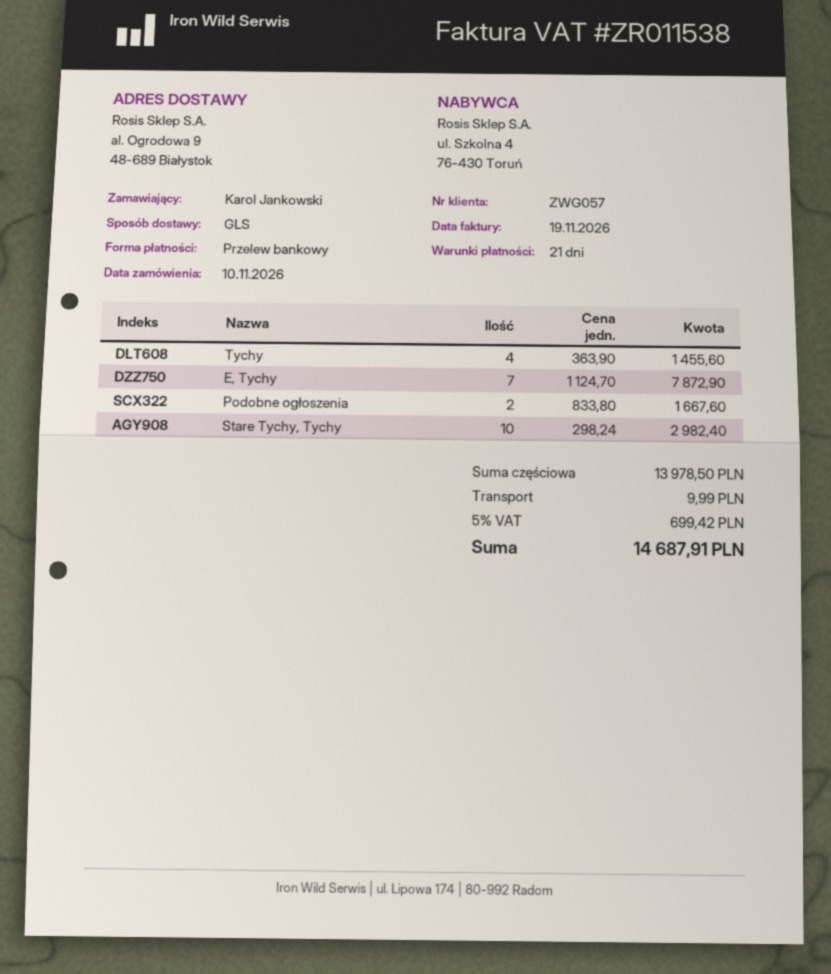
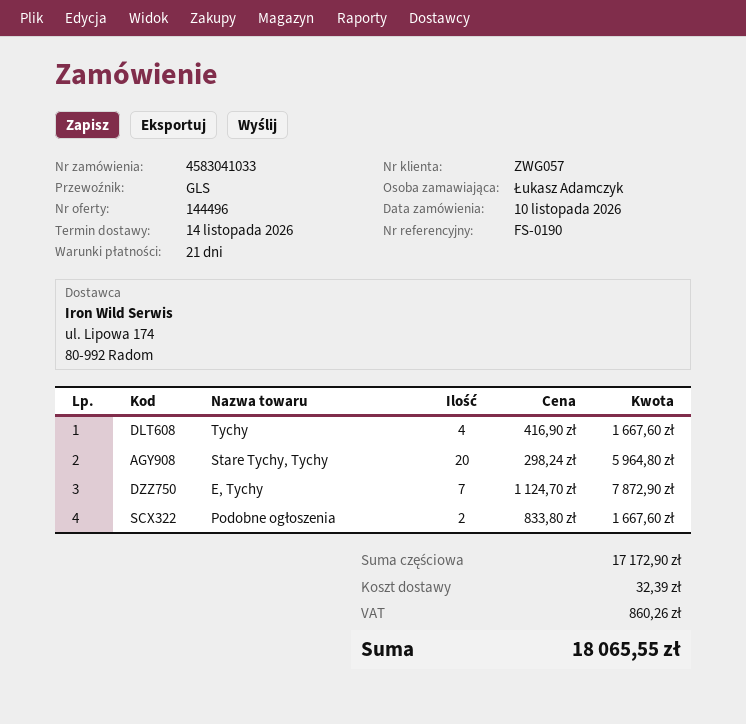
ordered by: Karol Jankowski -> Łukasz Adamczyk
Tychy: 4 x 363.90 = 1455.60 -> 4 x 416.90 = 1667.60
Stare Tychy, Tychy: 10 x 298.24 = 2982.40 -> 20 x 298.24 = 5964.80
subtotal: 13978.50 -> 17172.90
shipping: 9.99 -> 32.39
tax: 699.42 -> 860.26
total: 14687.91 -> 18065.55

